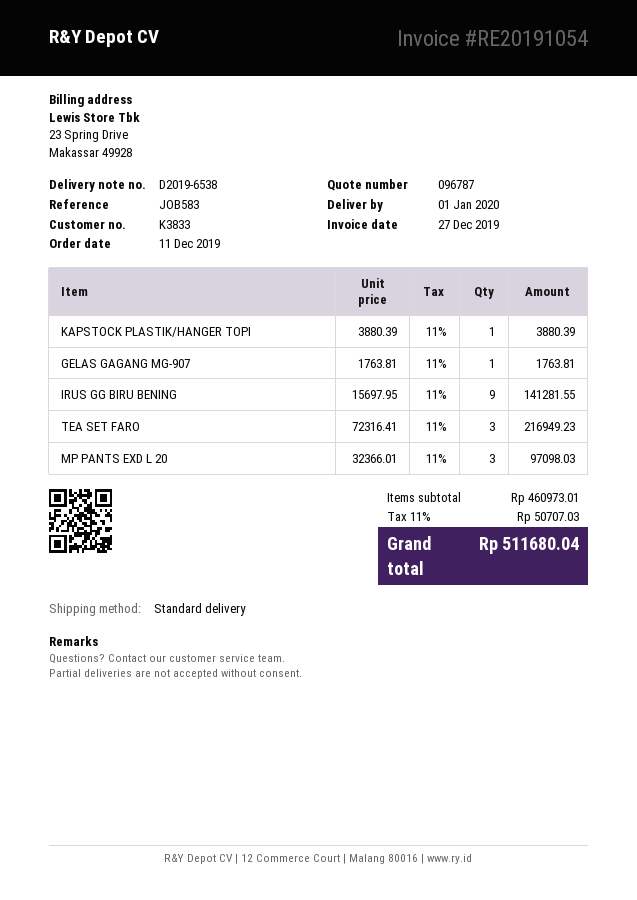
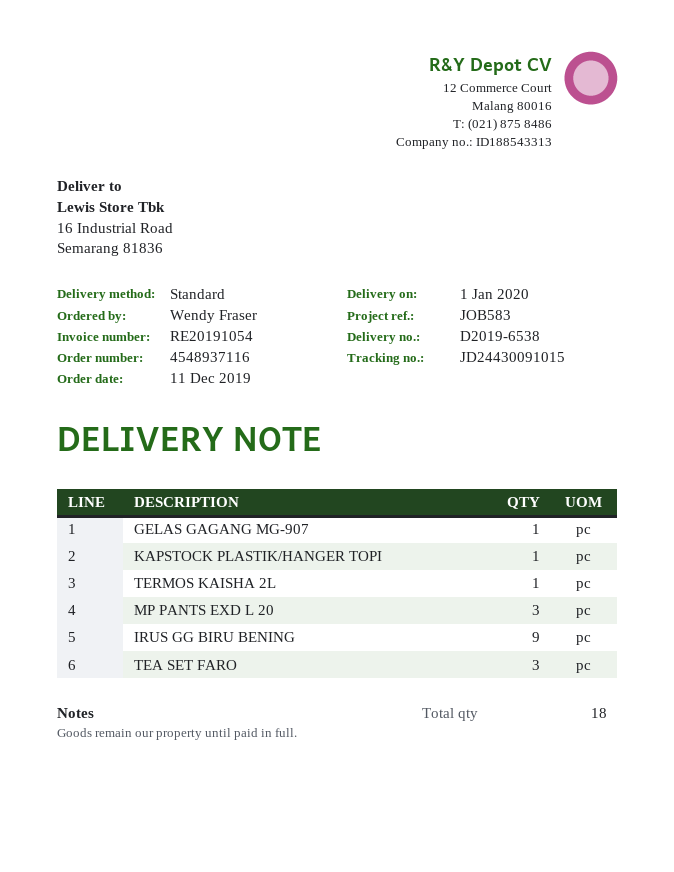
TERMOS KAISHA 2L: none -> 1

